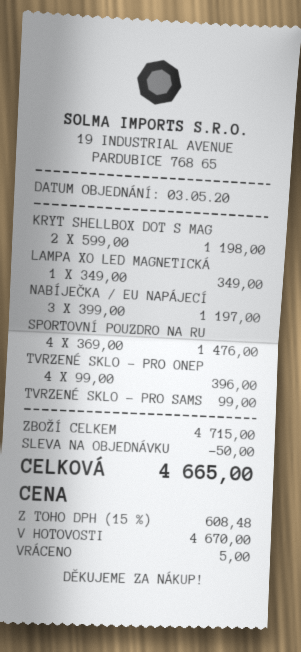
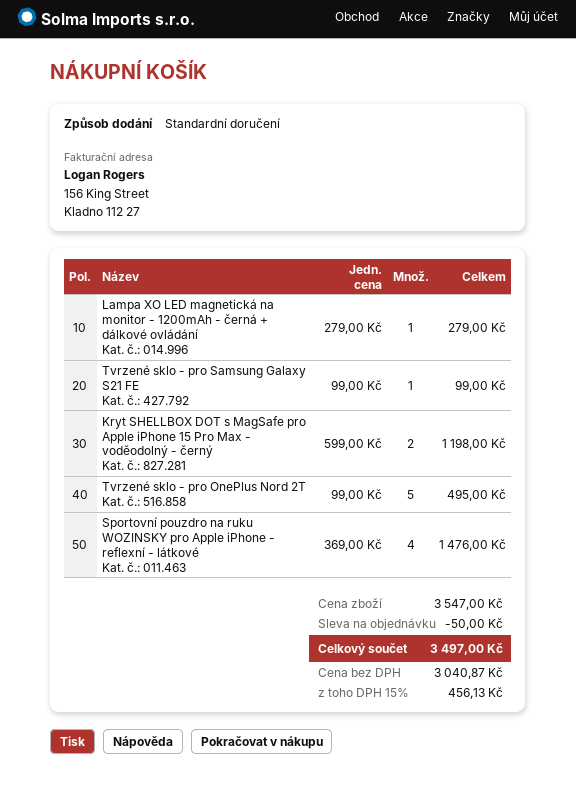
LAMPA XO LED MAGNETICKÁ: 1 x 349.00 = 349.00 -> 1 x 279.00 = 279.00
NABÍJEČKA / EU NAPÁJECÍ: 3 x 399.00 = 1197.00 -> none
TVRZENÉ SKLO - PRO ONEP: 4 x 99.00 = 396.00 -> 5 x 99.00 = 495.00
subtotal: 4715.00 -> 3547.00
tax: 15% = 608.48 -> 15% = 456.13
total: 4665.00 -> 3497.00

